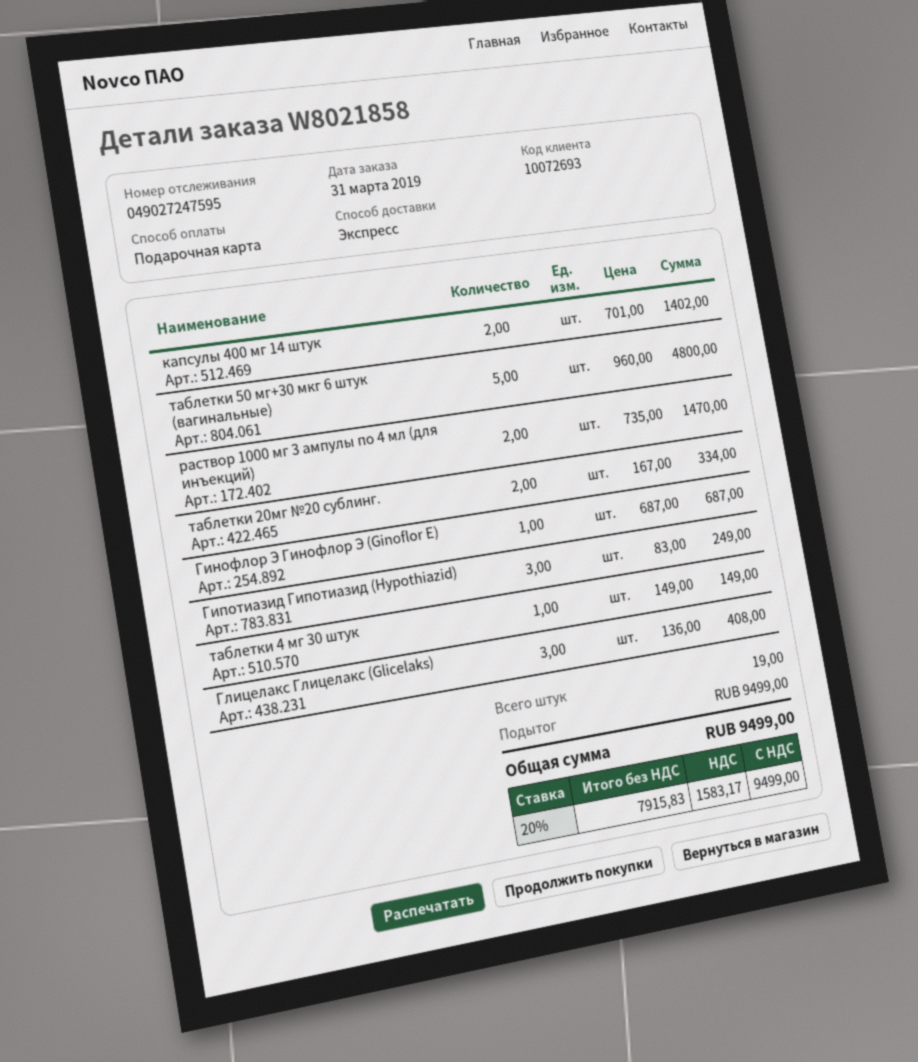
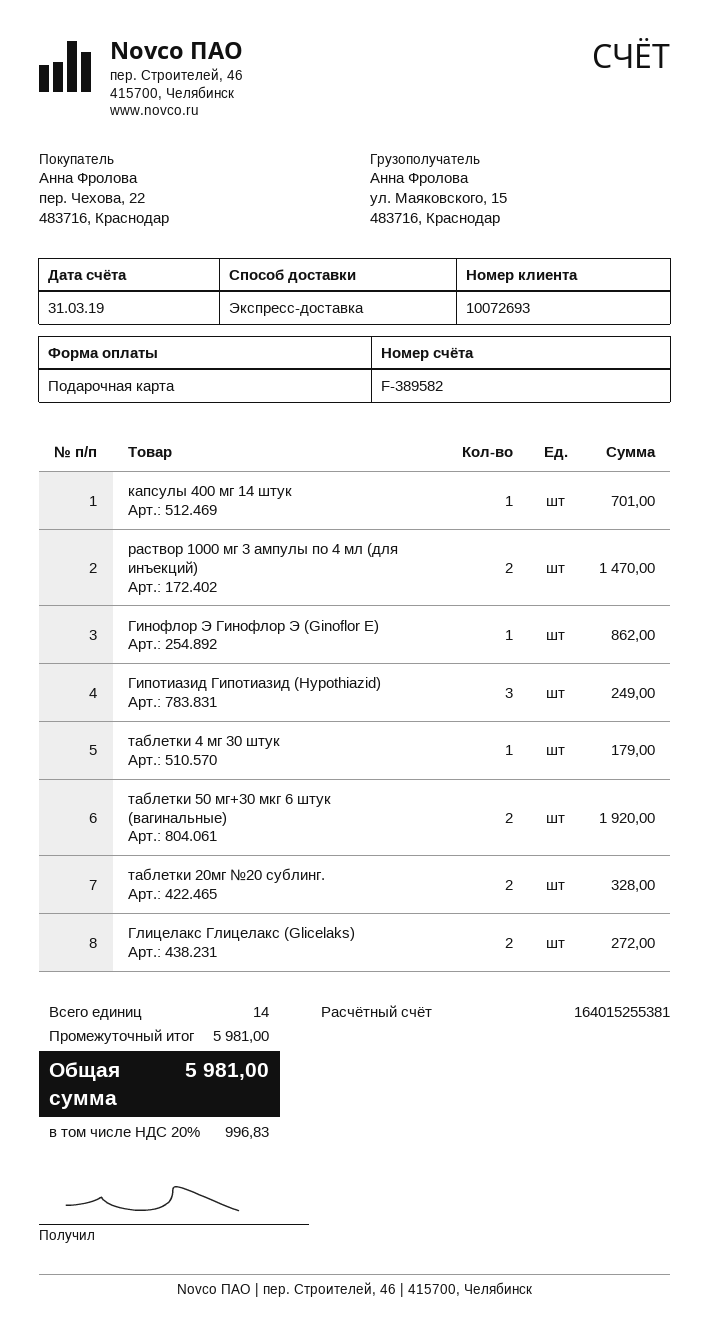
капсулы 400 мг 14 штук: 2 for 1402.00 -> 1 for 701.00
таблетки 50 мг+30 мкг 6 штук (вагинальные): 5 for 4800.00 -> 2 for 1920.00
таблетки 20мг №20 сублинг.: 2 for 334.00 -> 2 for 328.00
Гинофлор Э Гинофлор Э (Ginoflor E): 1 for 687.00 -> 1 for 862.00
таблетки 4 мг 30 штук: 1 for 149.00 -> 1 for 179.00
Глицелакс Глицелакс (Glicelaks): 3 for 408.00 -> 2 for 272.00
total quantity: 19 -> 14
subtotal: 9499.00 -> 5981.00
tax: 20% = 1583.17 -> 20% = 996.83
total: 9499.00 -> 5981.00

